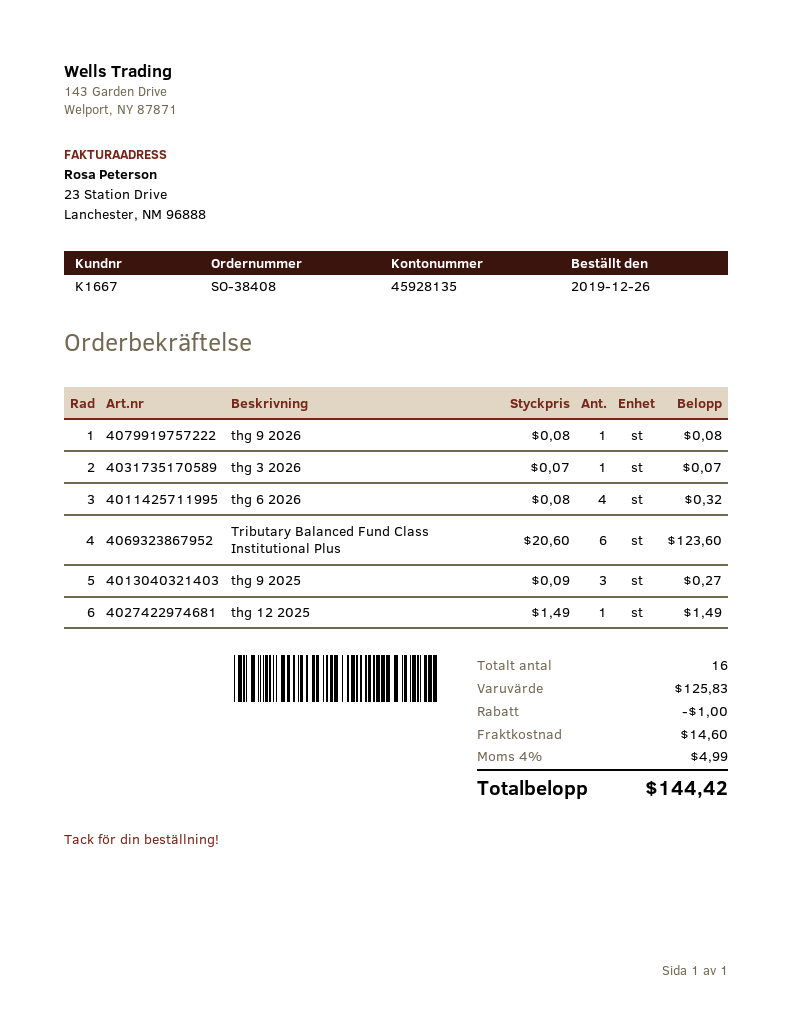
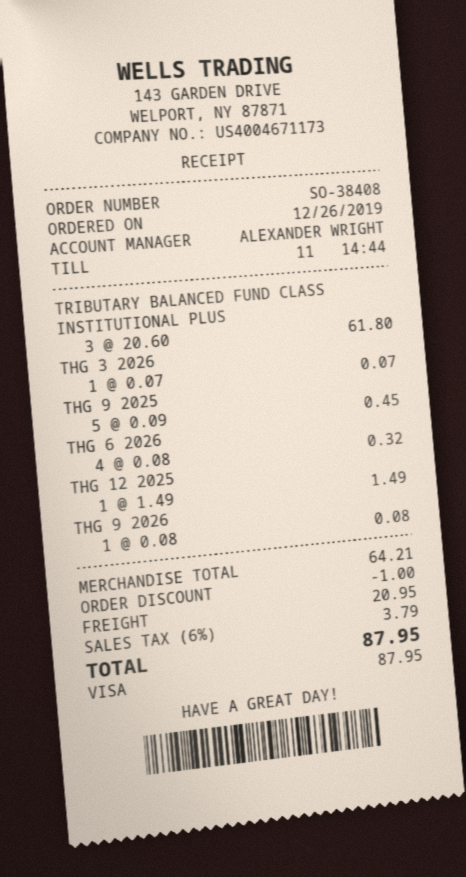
Tributary Balanced Fund Class Institutional Plus: 6 x 20.60 = 123.60 -> 3 x 20.60 = 61.80
thg 9 2025: 3 x 0.09 = 0.27 -> 5 x 0.09 = 0.45
subtotal: 125.83 -> 64.21
shipping: 14.60 -> 20.95
tax: 4% = 4.99 -> 6% = 3.79
total: 144.42 -> 87.95

